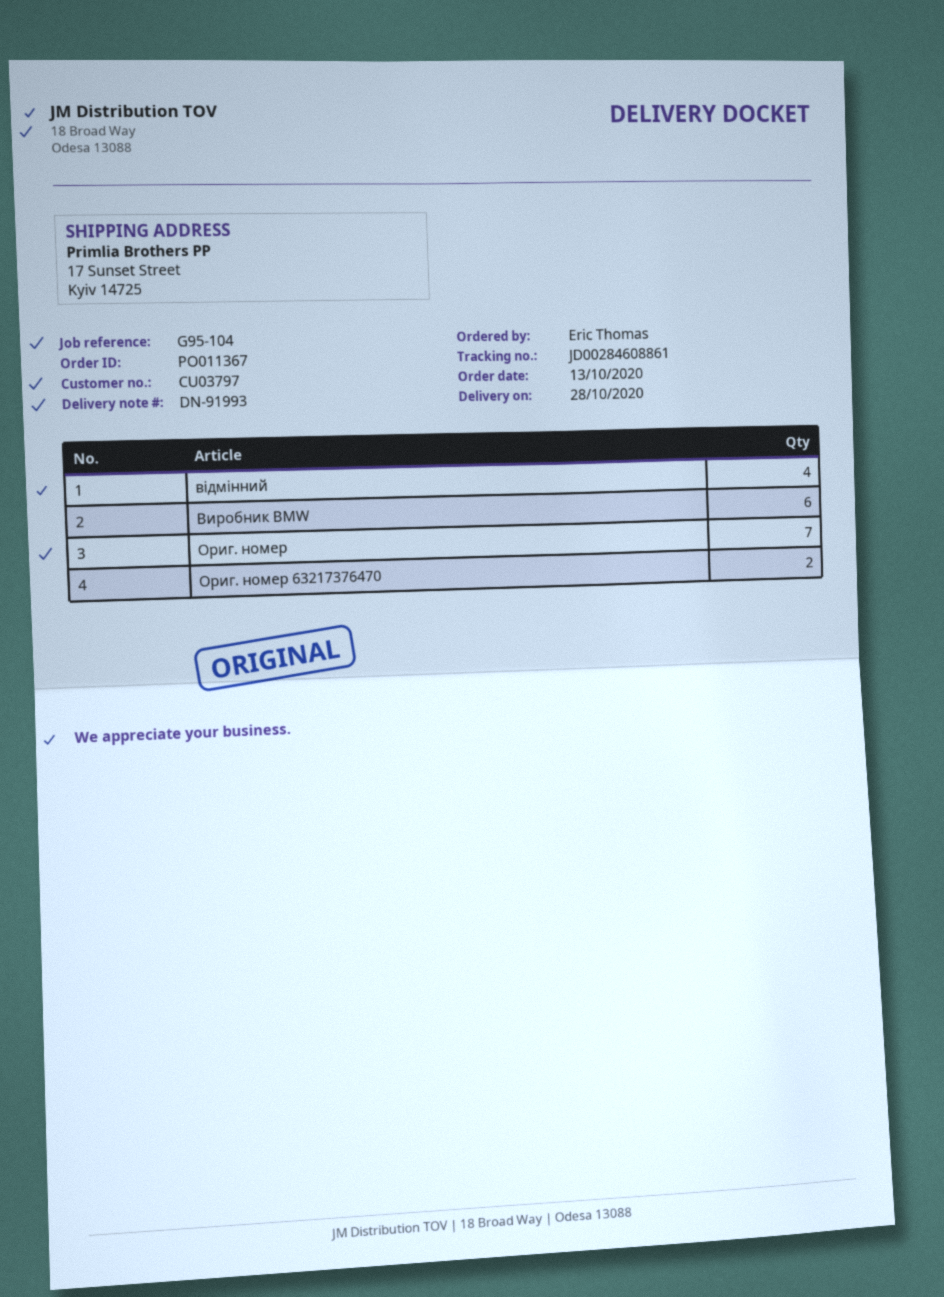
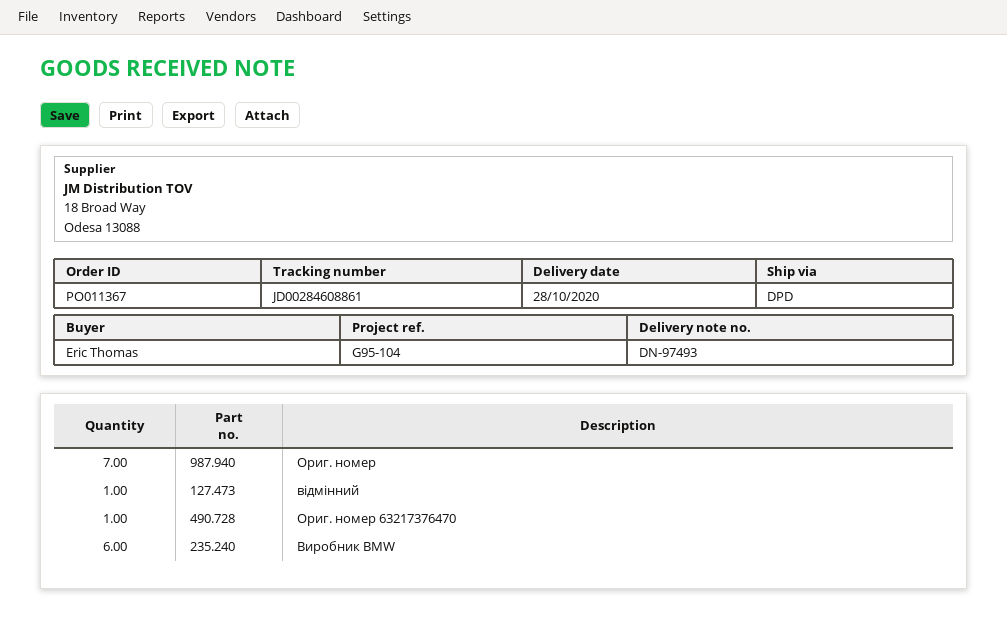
delivery note number: DN-91993 -> DN-97493
відмінний: 4 -> 1
Ориг. номер 63217376470: 2 -> 1

